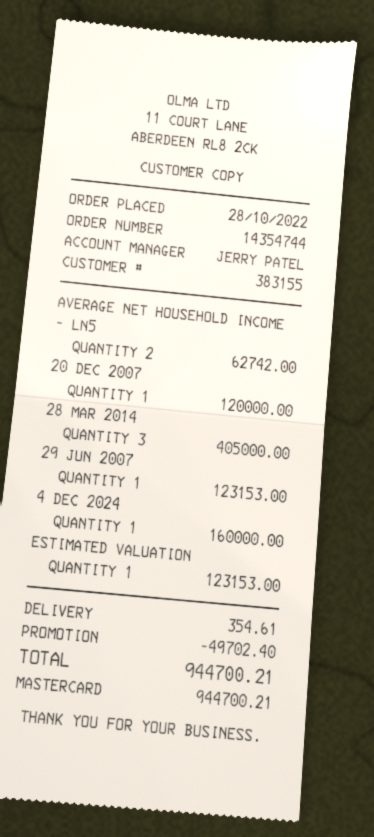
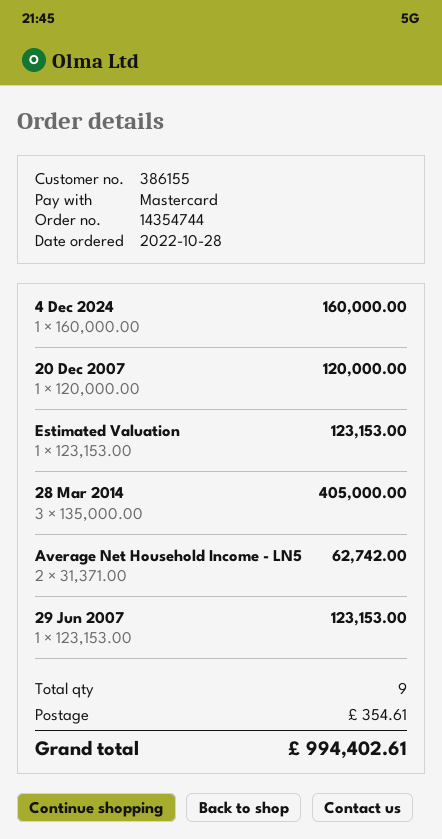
customer number: 383155 -> 386155
discount: 49702.40 -> none
total: 944700.21 -> 994402.61

